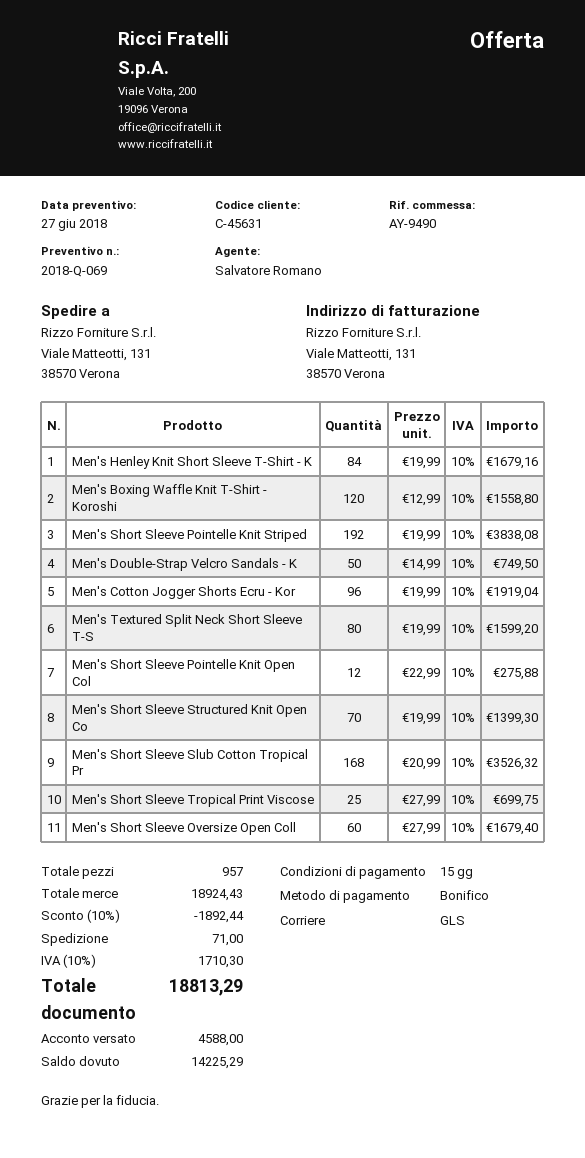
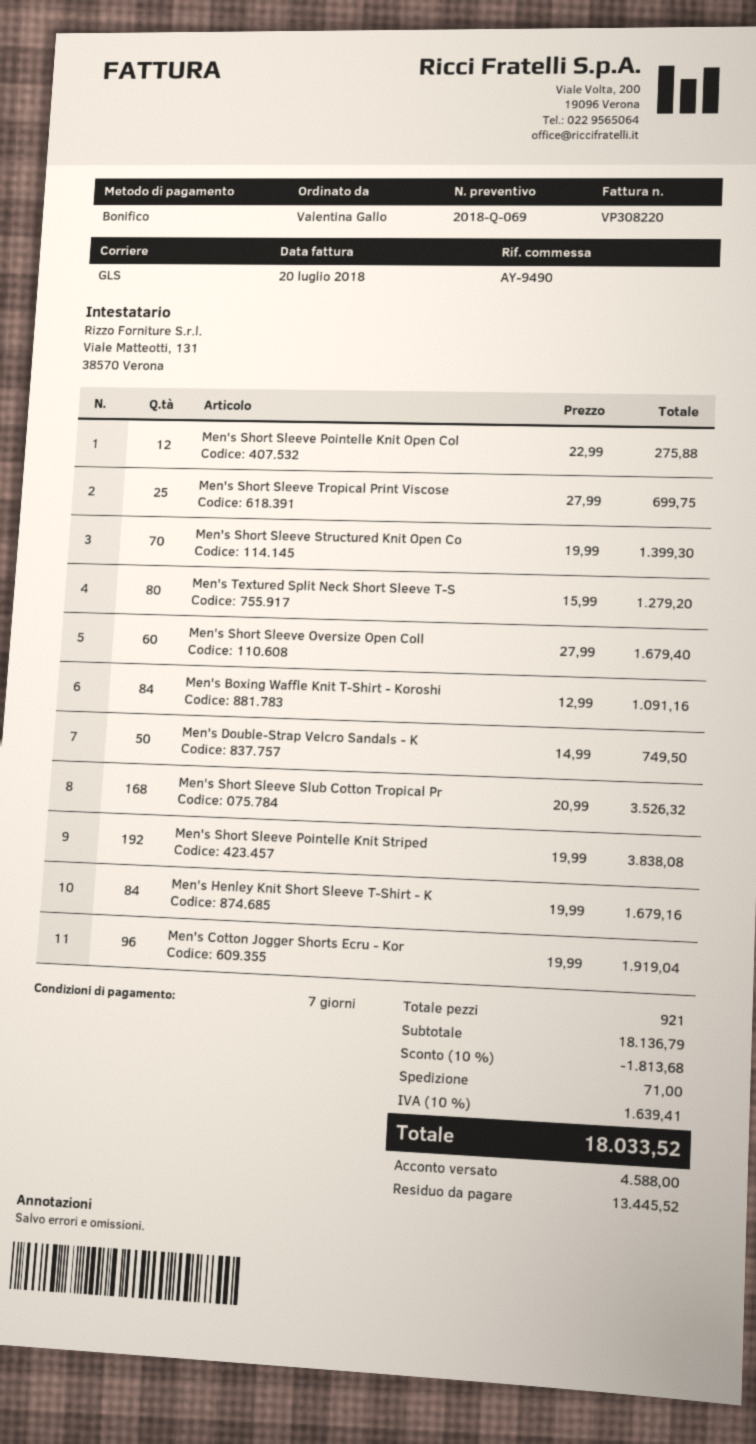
payment terms: 15 days -> 7 days
Men's Boxing Waffle Knit T-Shirt - Koroshi: 120 x 12.99 = 1558.80 -> 84 x 12.99 = 1091.16
Men's Textured Split Neck Short Sleeve T-S: 80 x 19.99 = 1599.20 -> 80 x 15.99 = 1279.20
total quantity: 957 -> 921
subtotal: 18924.43 -> 18136.79
discount: 10% = 1892.44 -> 10% = 1813.68
tax: 10% = 1710.30 -> 10% = 1639.41
total: 18813.29 -> 18033.52
balance: 14225.29 -> 13445.52

